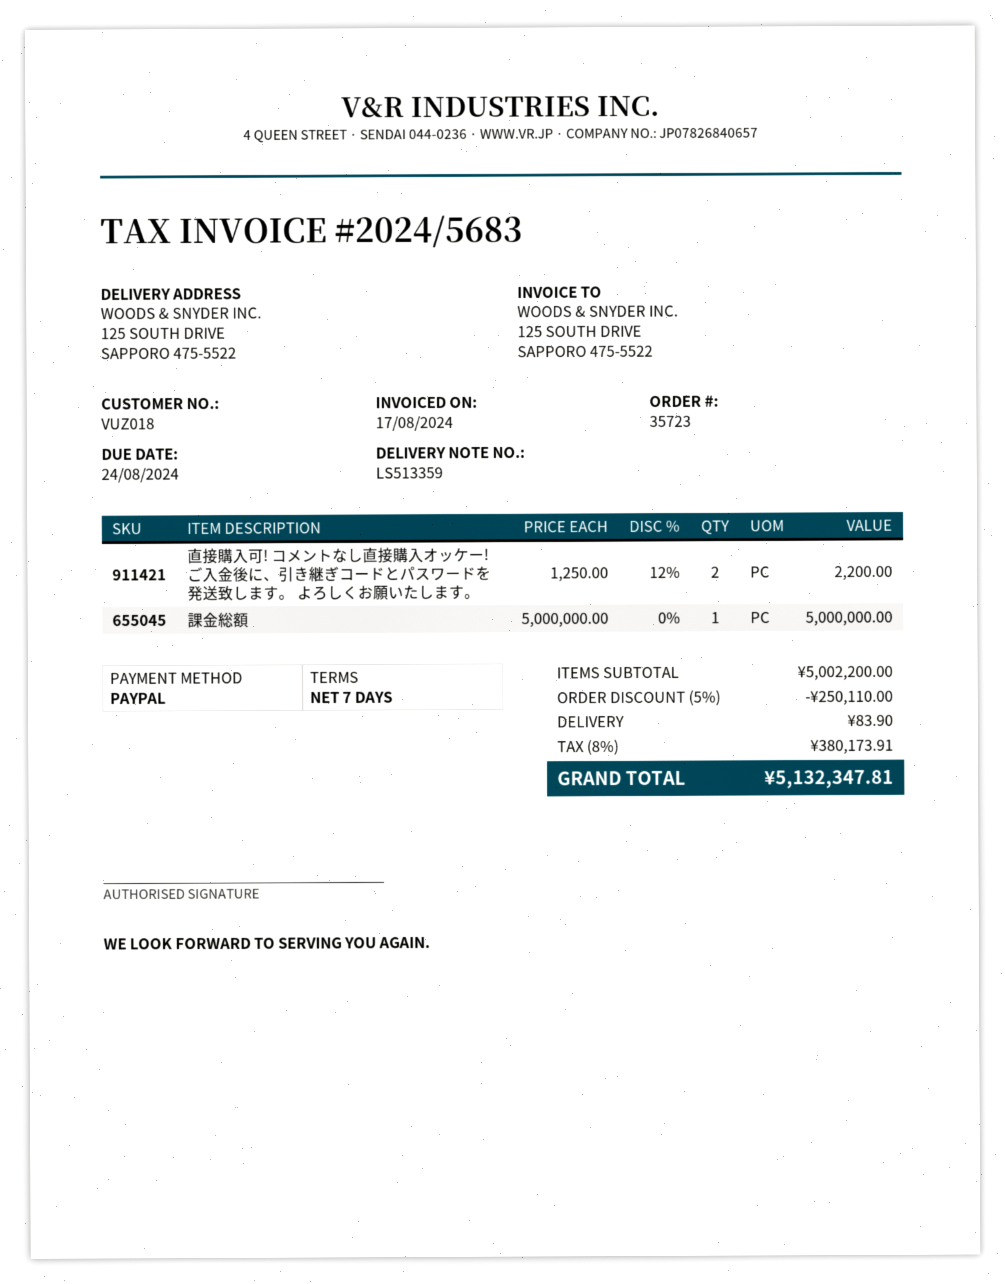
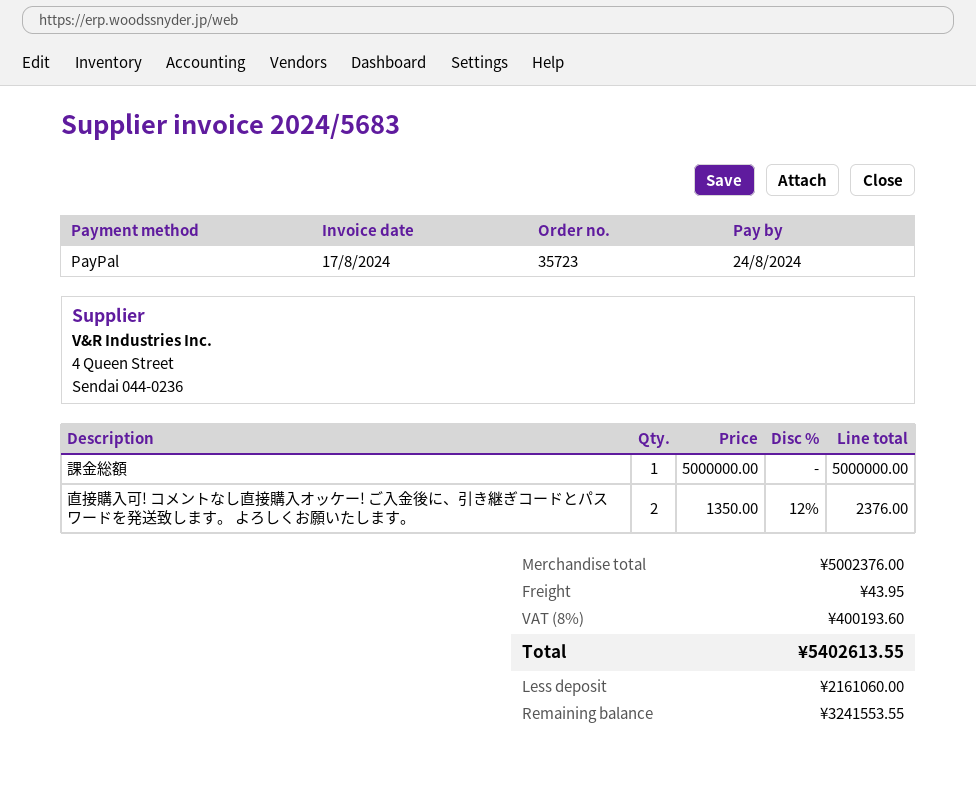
直接購入可! コメントなし直接購入オッケー! ご入金後に、引き継ぎコードとパスワードを発送致します。 よろしくお願いたします。: 2 x 1250.00 - 12% = 2200.00 -> 2 x 1350.00 - 12% = 2376.00
subtotal: 5002200.00 -> 5002376.00
discount: 5% = 250110.00 -> none
shipping: 83.90 -> 43.95
tax: 8% = 380173.91 -> 8% = 400193.60
total: 5132347.81 -> 5402613.55

